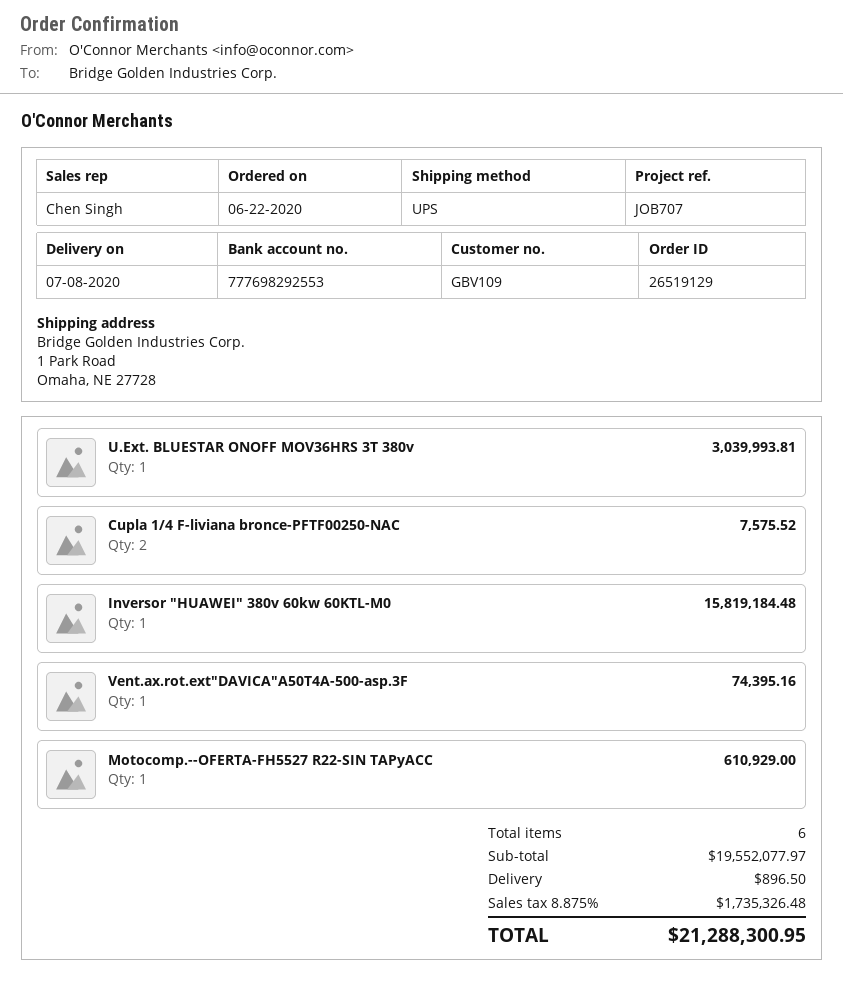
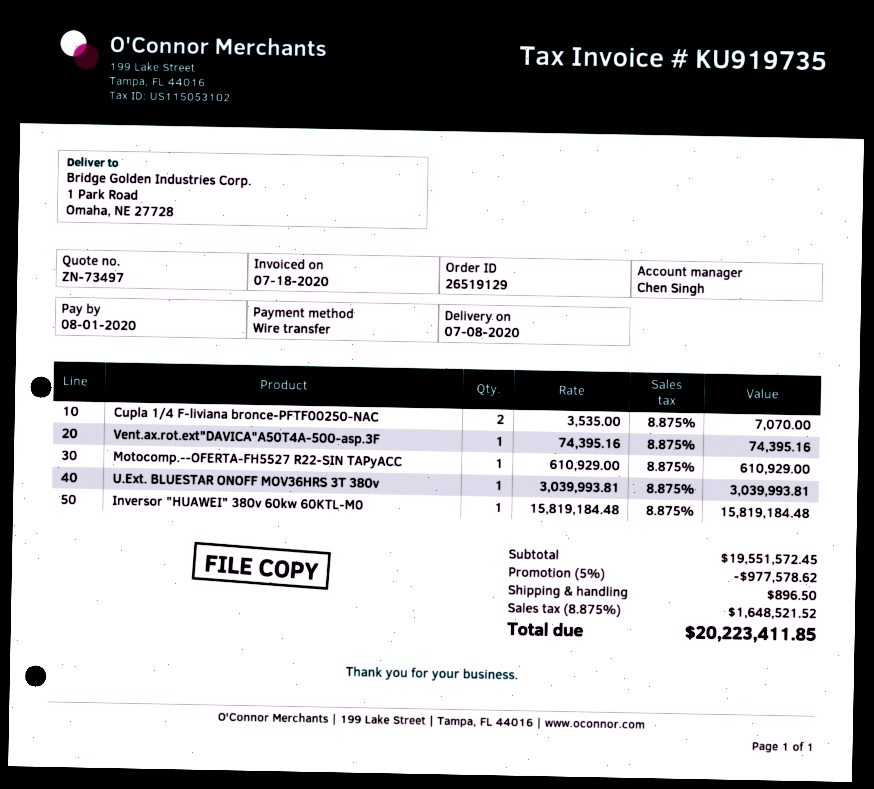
Cupla 1/4 F-liviana bronce-PFTF00250-NAC: 2 for 7575.52 -> 2 for 7070.00
subtotal: 19552077.97 -> 19551572.45
discount: none -> 5% = 977578.62
tax: 8.875% = 1735326.48 -> 8.875% = 1648521.52
total: 21288300.95 -> 20223411.85

